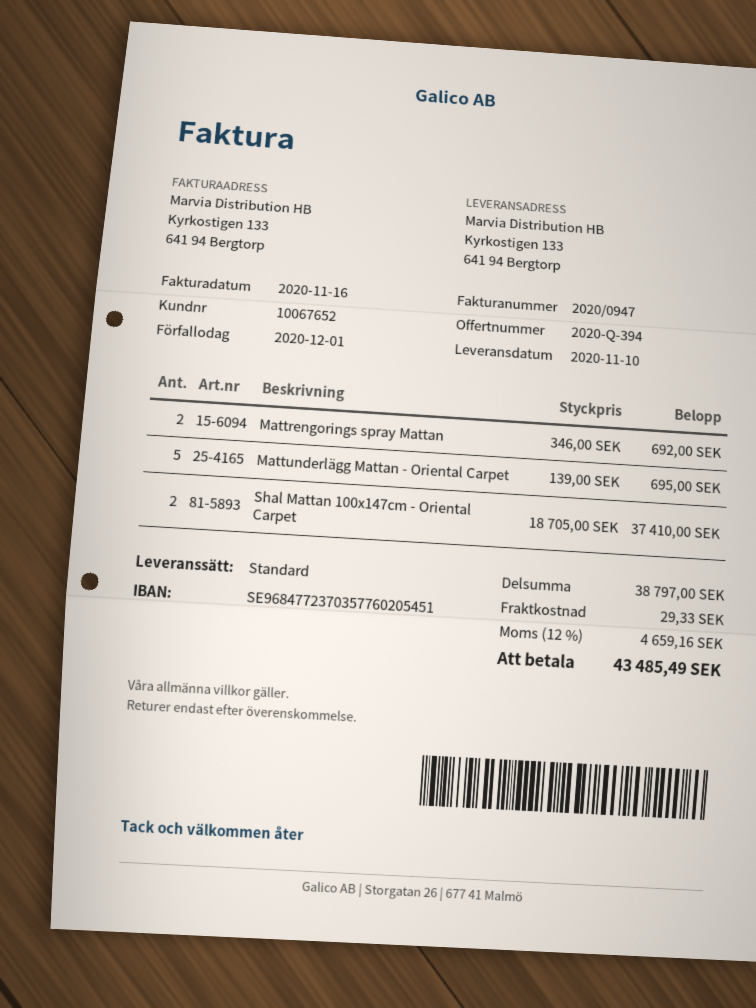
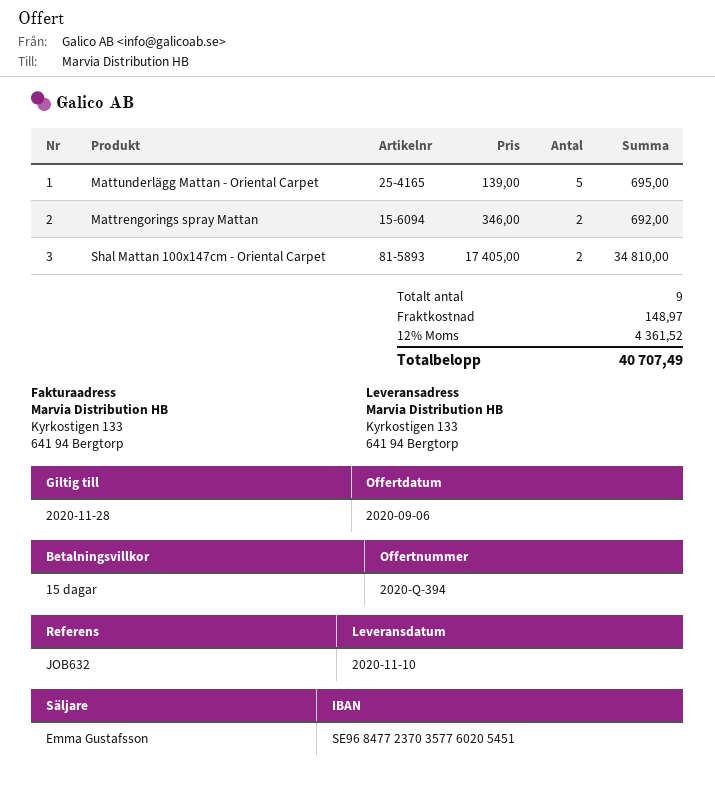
Shal Mattan 100x147cm - Oriental Carpet: 2 x 18705.00 = 37410.00 -> 2 x 17405.00 = 34810.00
shipping: 29.33 -> 148.97
tax: 12% = 4659.16 -> 12% = 4361.52
total: 43485.49 -> 40707.49

